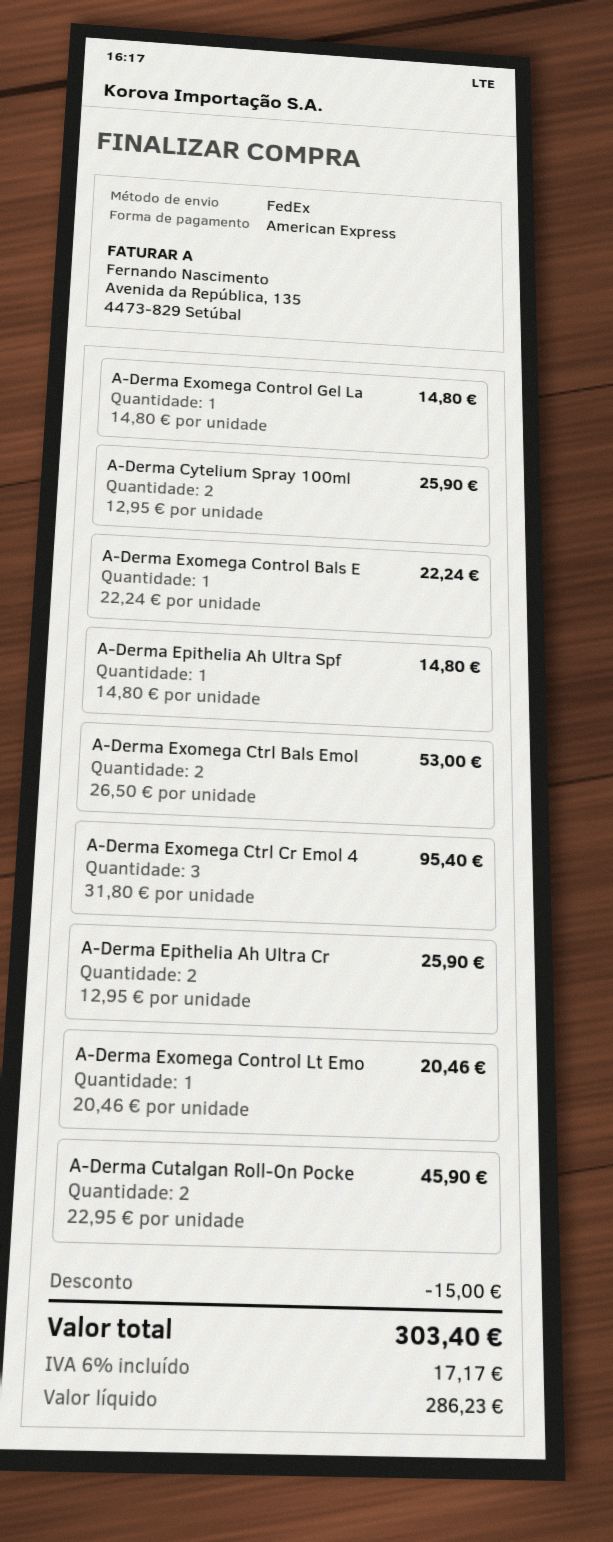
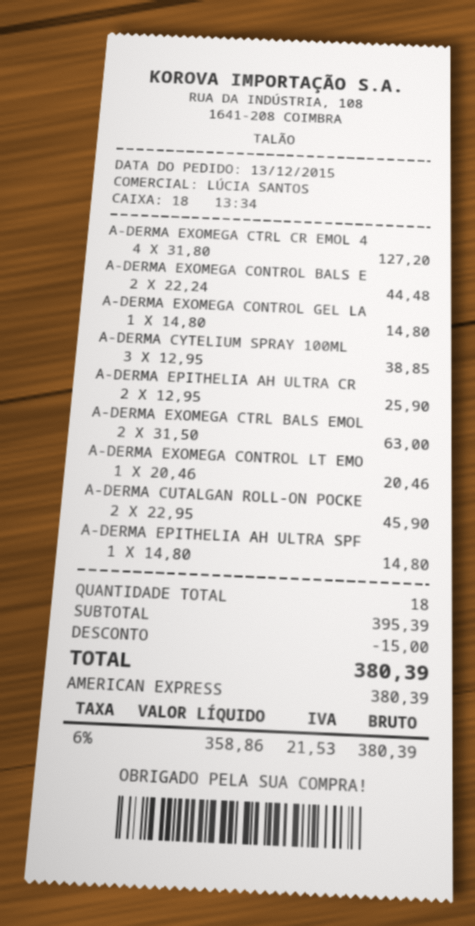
A-Derma Cytelium Spray 100ml: 2 x 12.95 = 25.90 -> 3 x 12.95 = 38.85
A-Derma Exomega Control Bals E: 1 x 22.24 = 22.24 -> 2 x 22.24 = 44.48
A-Derma Exomega Ctrl Bals Emol: 2 x 26.50 = 53.00 -> 2 x 31.50 = 63.00
A-Derma Exomega Ctrl Cr Emol 4: 3 x 31.80 = 95.40 -> 4 x 31.80 = 127.20
net: 286.23 -> 358.86
tax: 6% = 17.17 -> 6% = 21.53
total: 303.40 -> 380.39

